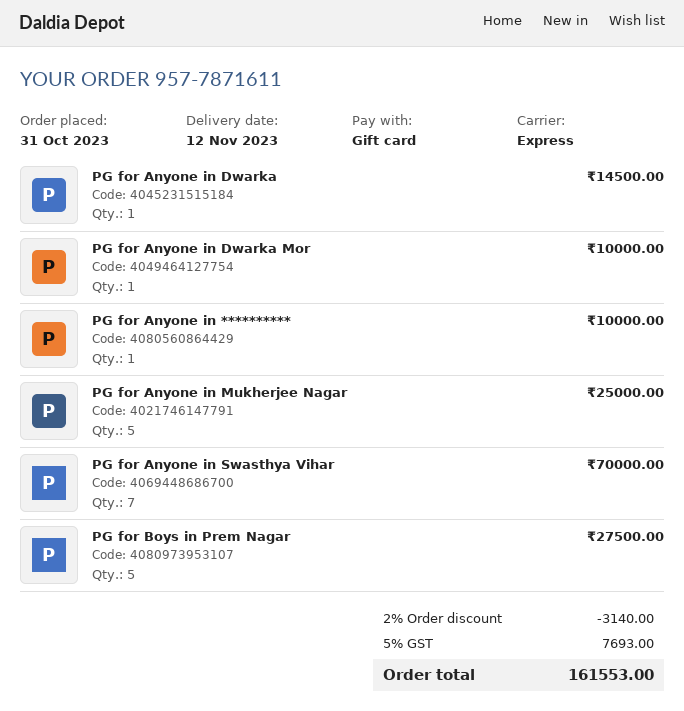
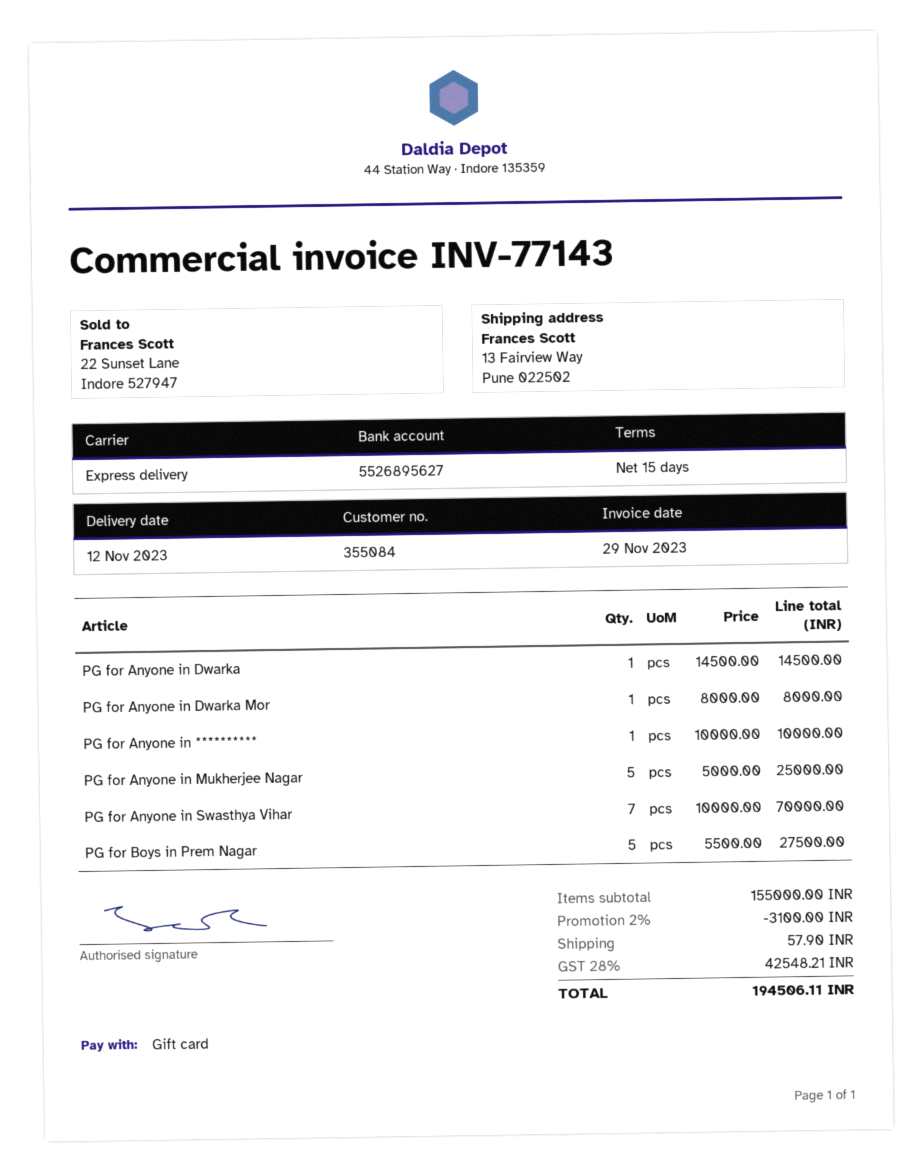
PG for Anyone in Dwarka Mor: 1 for 10000.00 -> 1 for 8000.00
discount: 2% = 3140.00 -> 2% = 3100.00
shipping: none -> 57.90
tax: 5% = 7693.00 -> 28% = 42548.21
total: 161553.00 -> 194506.11

